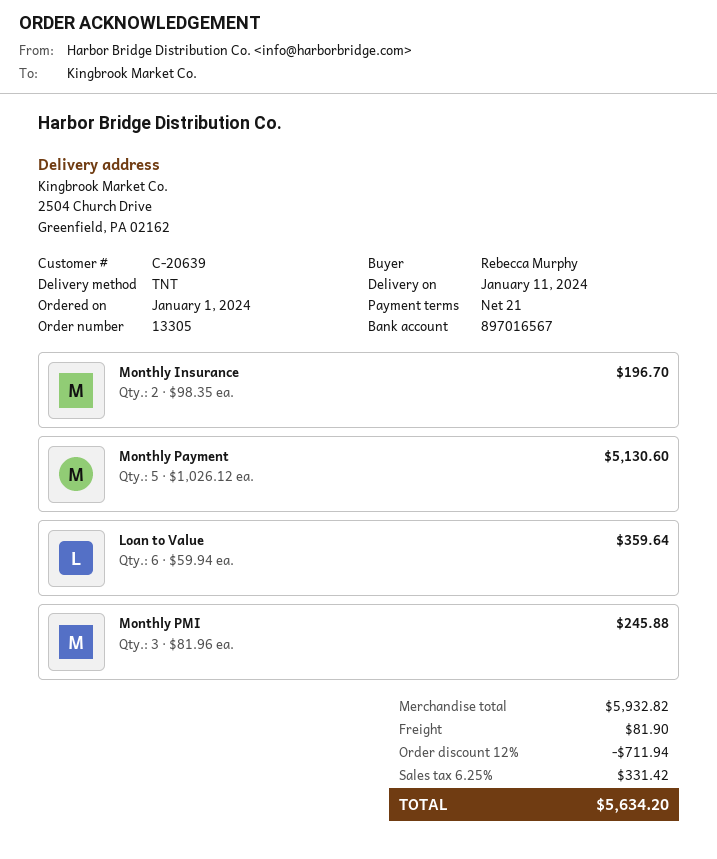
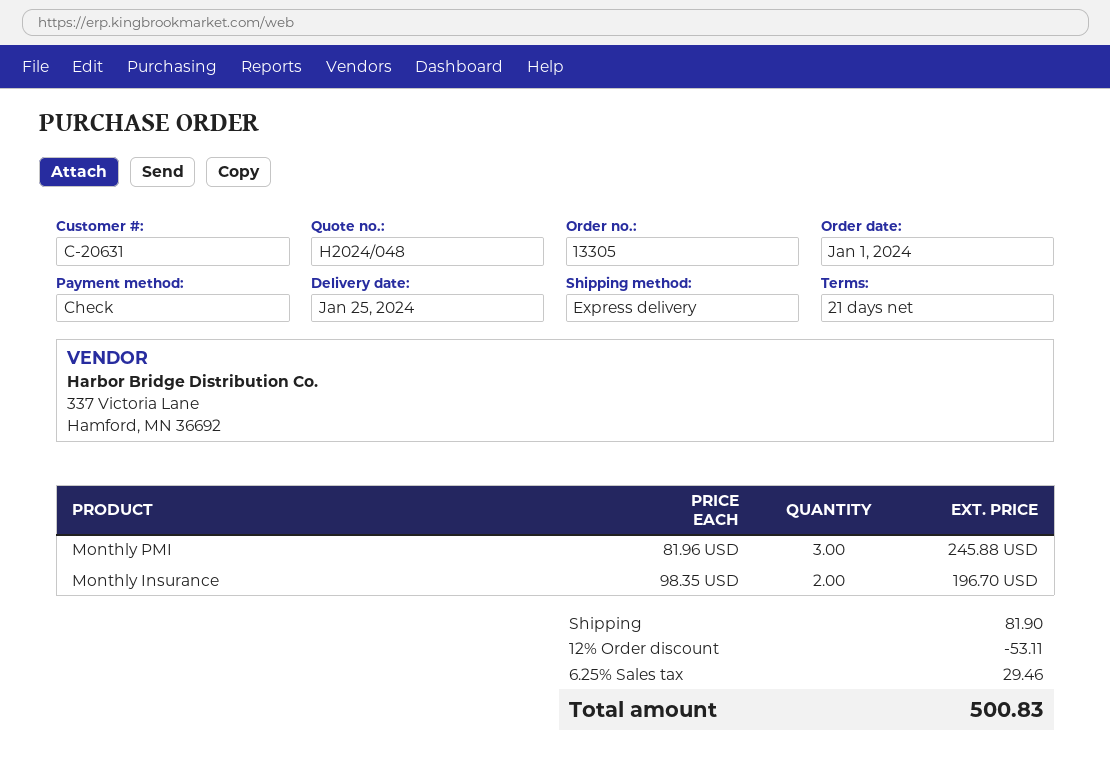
delivery date: 2024-01-11 -> 2024-01-25
customer number: C-20639 -> C-20631
shipping method: TNT -> express
Monthly Payment: 5 x 1026.12 = 5130.60 -> none
Loan to Value: 6 x 59.94 = 359.64 -> none
discount: 12% = 711.94 -> 12% = 53.11
tax: 6.25% = 331.42 -> 6.25% = 29.46
total: 5634.20 -> 500.83

